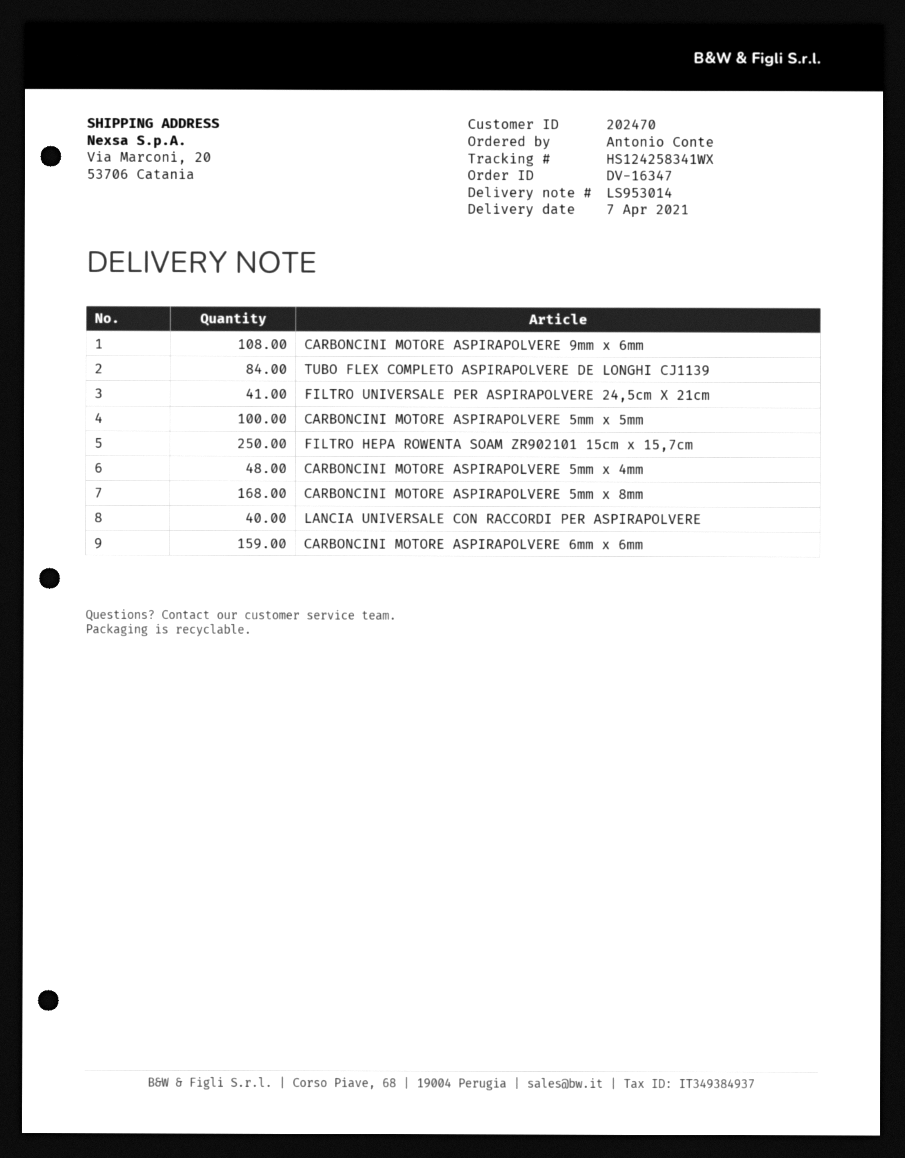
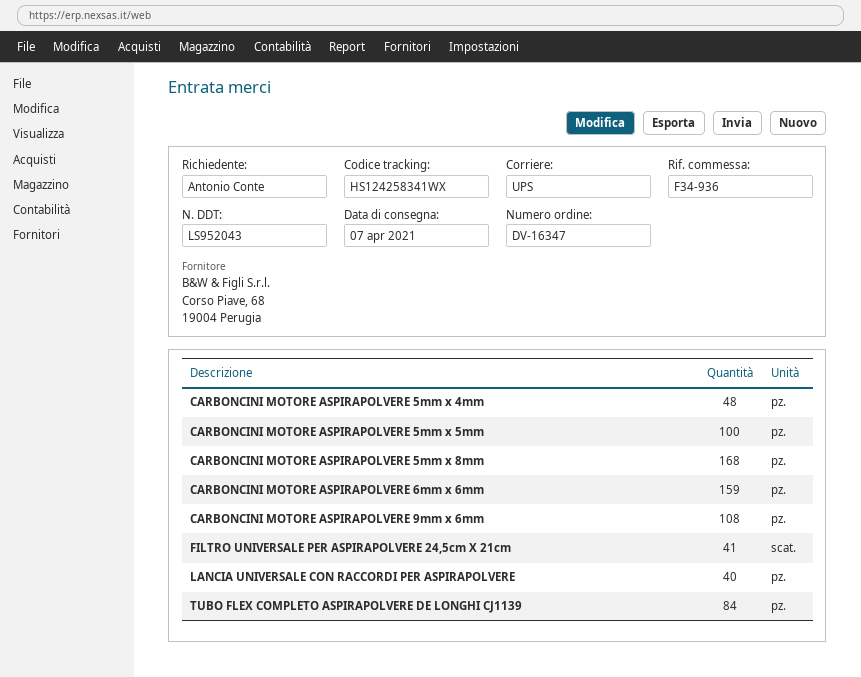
delivery note number: LS953014 -> LS952043
FILTRO HEPA ROWENTA SOAM ZR902101 15cm x 15,7cm: 250 -> none

